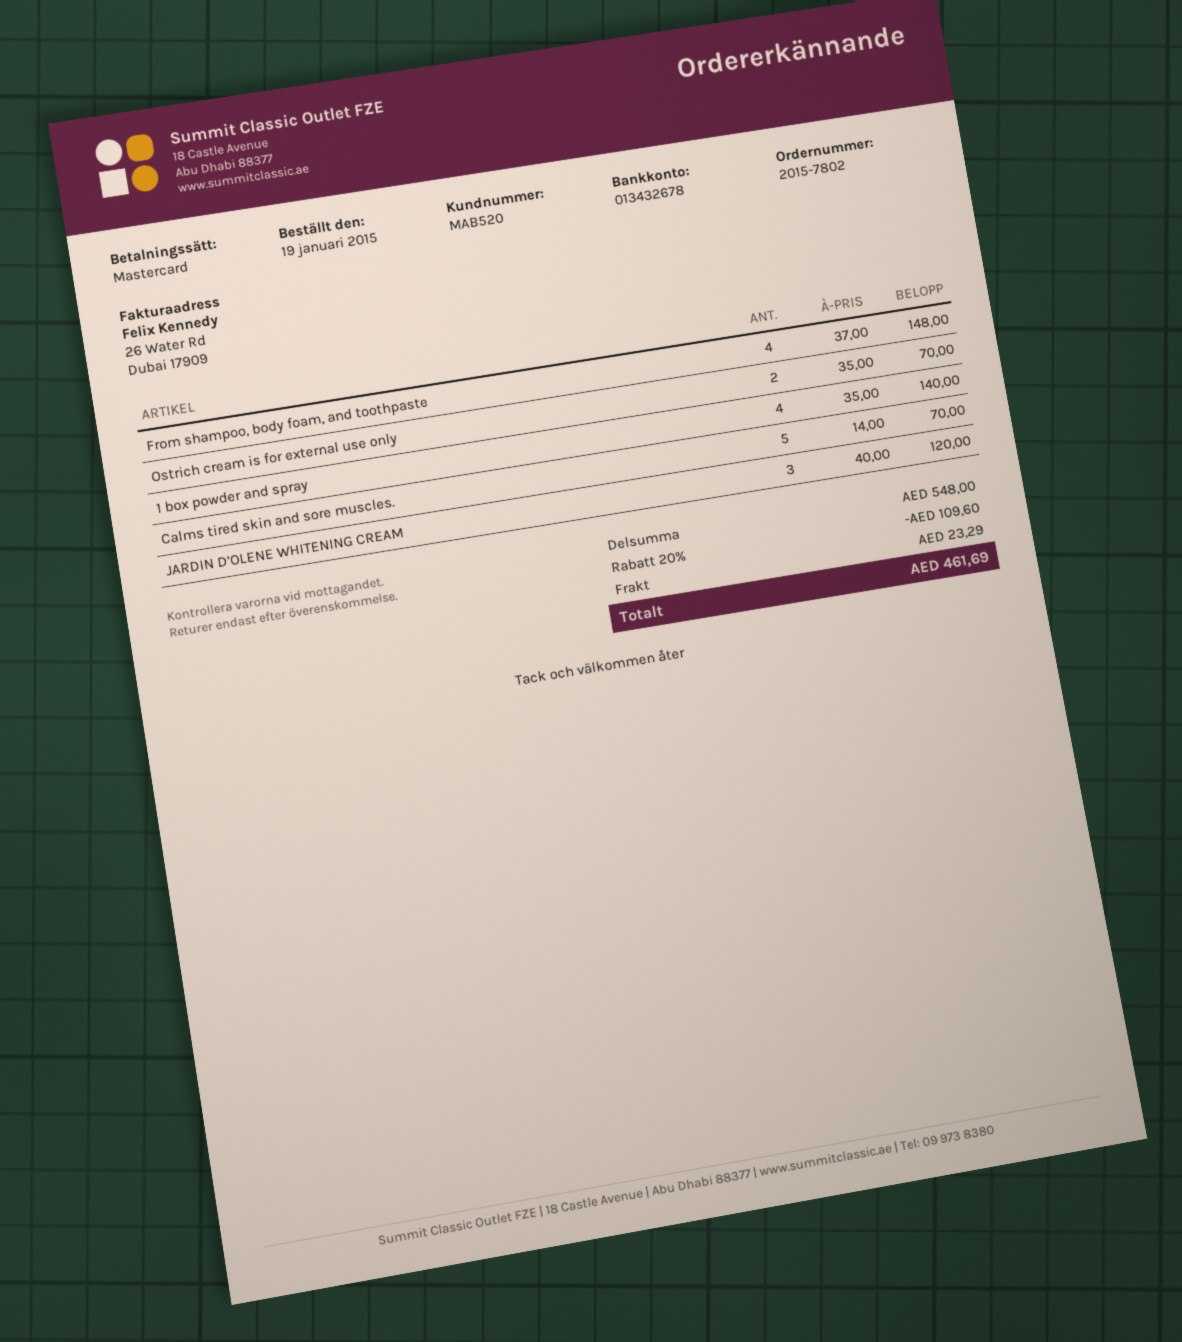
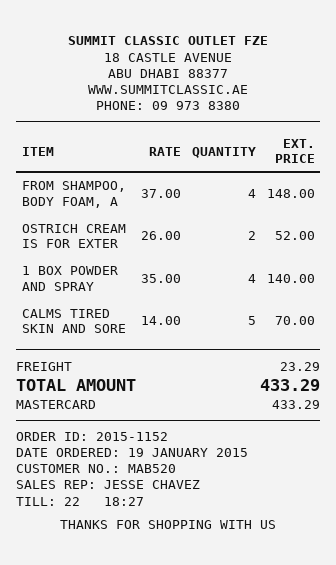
order number: 2015-7802 -> 2015-1152
Ostrich cream is for external use only: 2 x 35.00 = 70.00 -> 2 x 26.00 = 52.00
JARDIN D’OLENE WHITENING CREAM: 3 x 40.00 = 120.00 -> none
discount: 20% = 109.60 -> none
total: 461.69 -> 433.29

